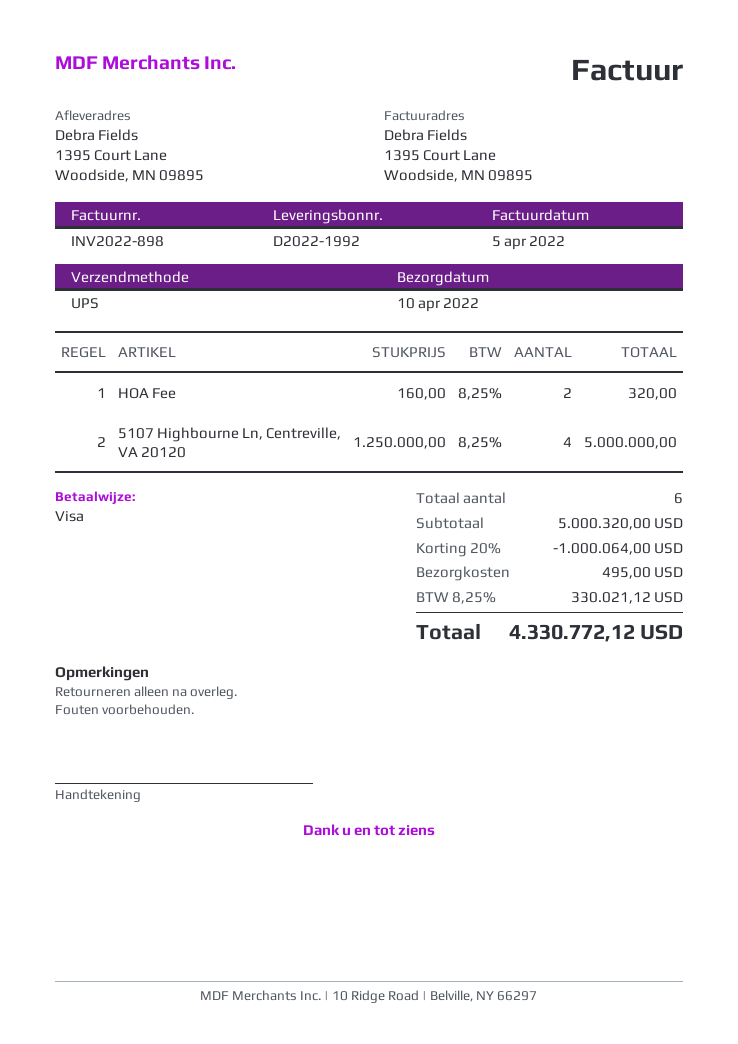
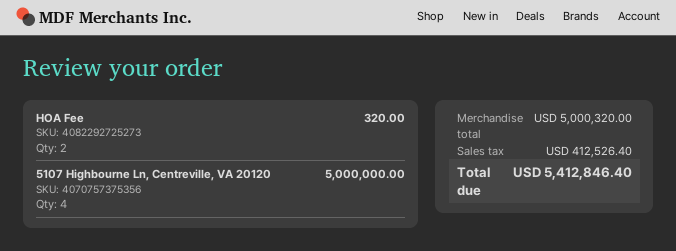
discount: 20% = 1000064.00 -> none
shipping: 495.00 -> none
tax: 330021.12 -> 412526.40
total: 4330772.12 -> 5412846.40

